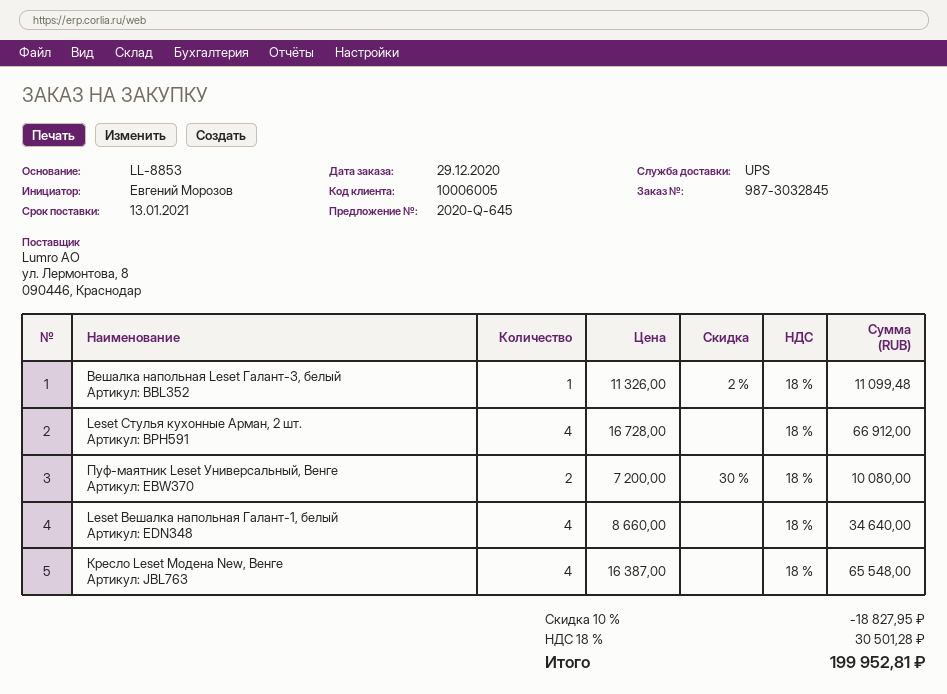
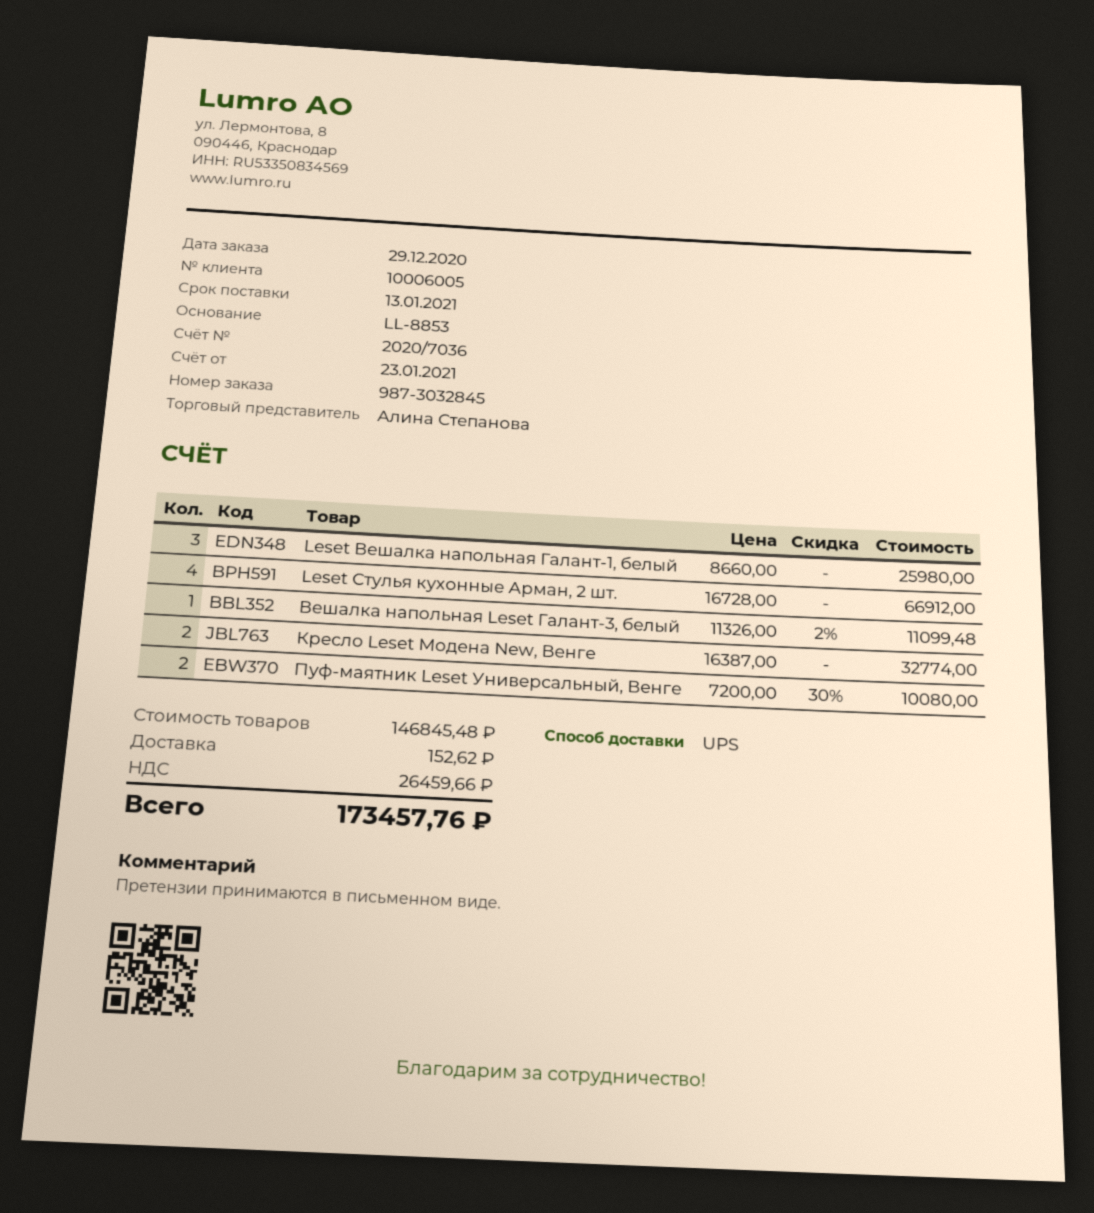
Leset Вешалка напольная Галант-1, белый: 4 x 8660.00 = 34640.00 -> 3 x 8660.00 = 25980.00
Кресло Leset Модена New, Венге: 4 x 16387.00 = 65548.00 -> 2 x 16387.00 = 32774.00
discount: 10% = 18827.95 -> none
shipping: none -> 152.62
tax: 30501.28 -> 26459.66
total: 199952.81 -> 173457.76

